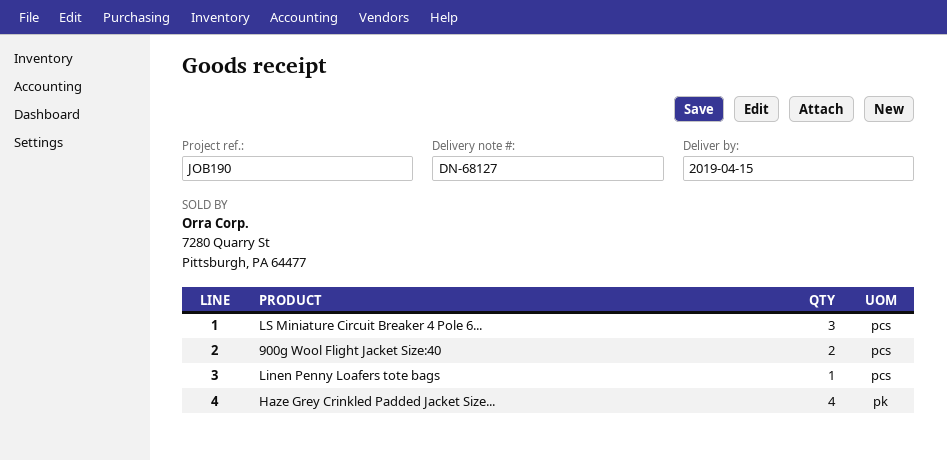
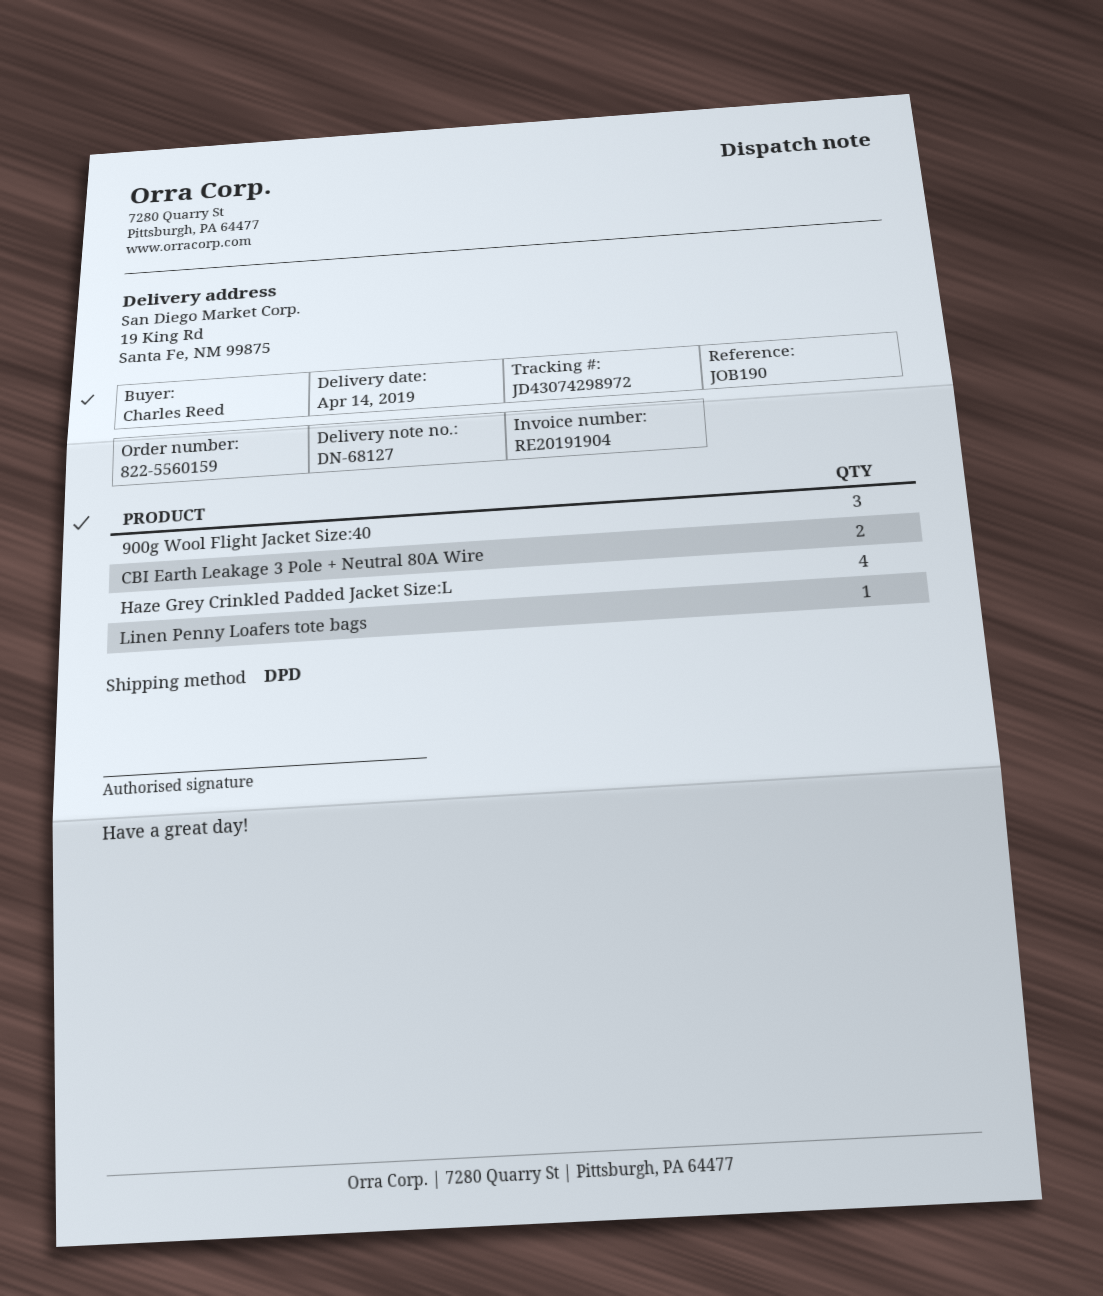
delivery date: 2019-04-15 -> 2019-04-14
LS Miniature Circuit Breaker 4 Pole 6...: 3 -> none
900g Wool Flight Jacket Size:40: 2 -> 3
CBI Earth Leakage 3 Pole + Neutral 80A Wire: none -> 2

